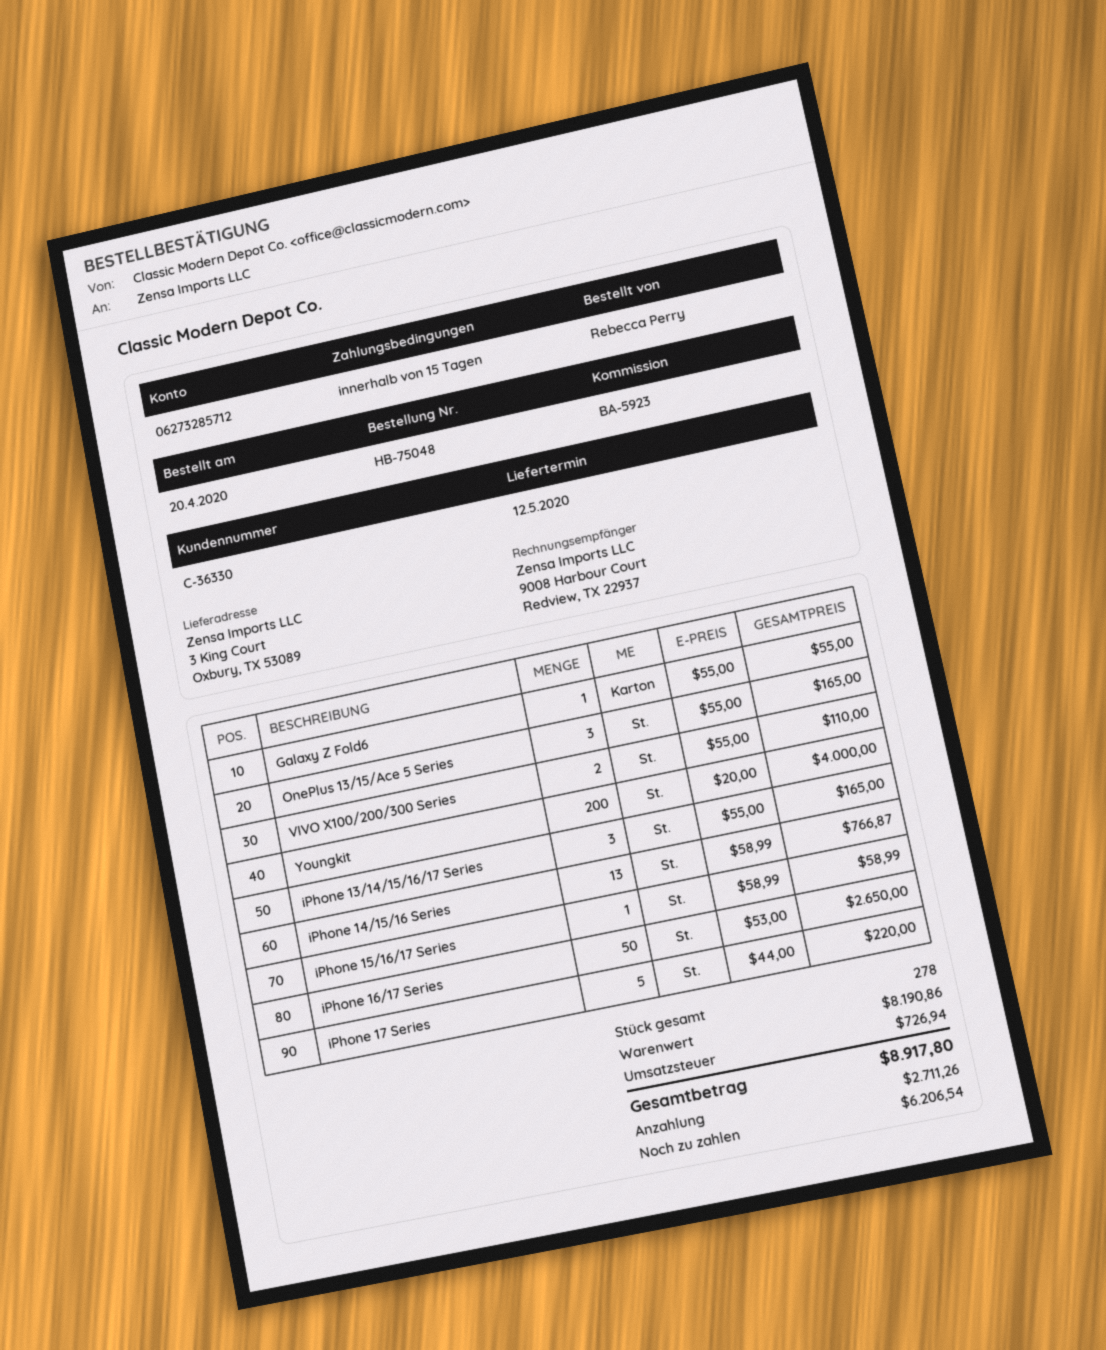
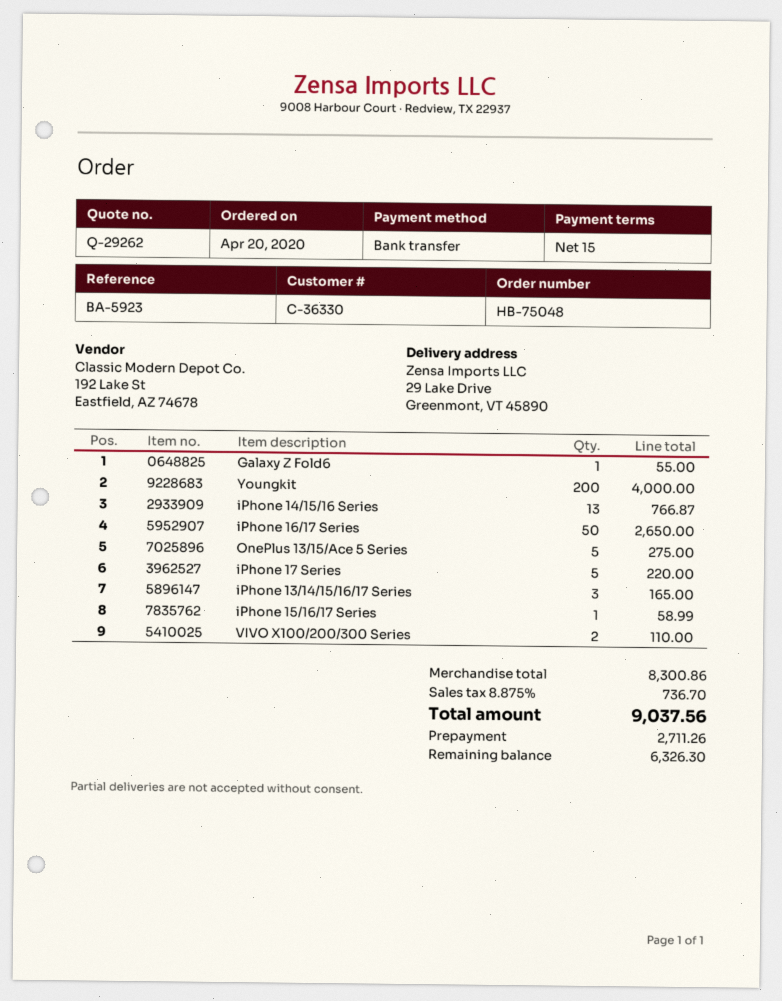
ship to: 3 King Court, Oxbury, TX 53089 -> 29 Lake Drive, Greenmont, VT 45890
OnePlus 13/15/Ace 5 Series: 3 for 165.00 -> 5 for 275.00
subtotal: 8190.86 -> 8300.86
tax: 726.94 -> 736.70
total: 8917.80 -> 9037.56
balance: 6206.54 -> 6326.30

